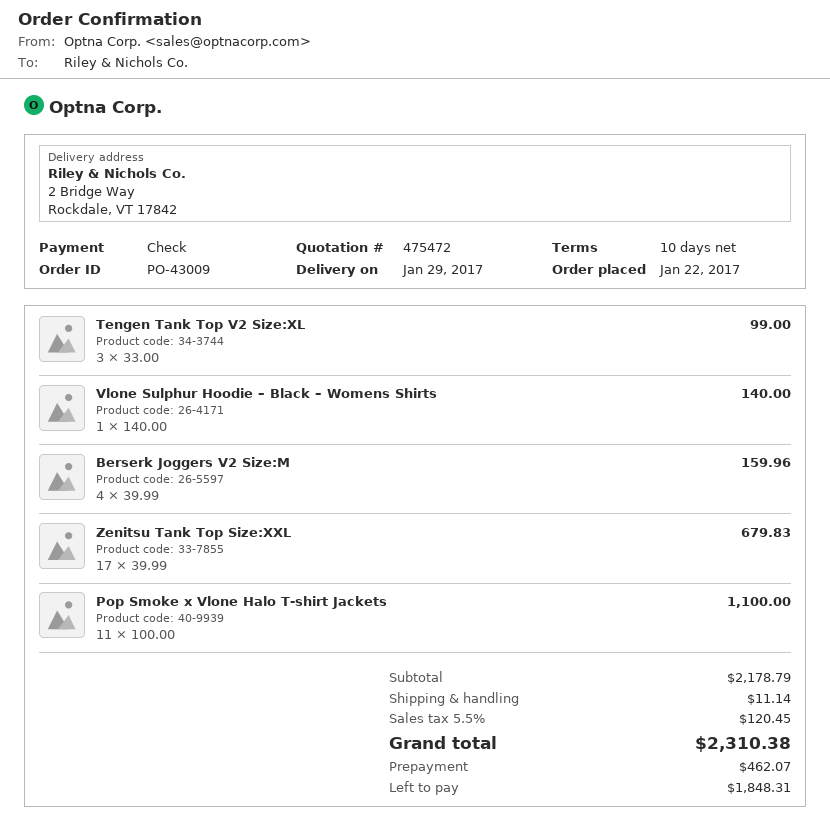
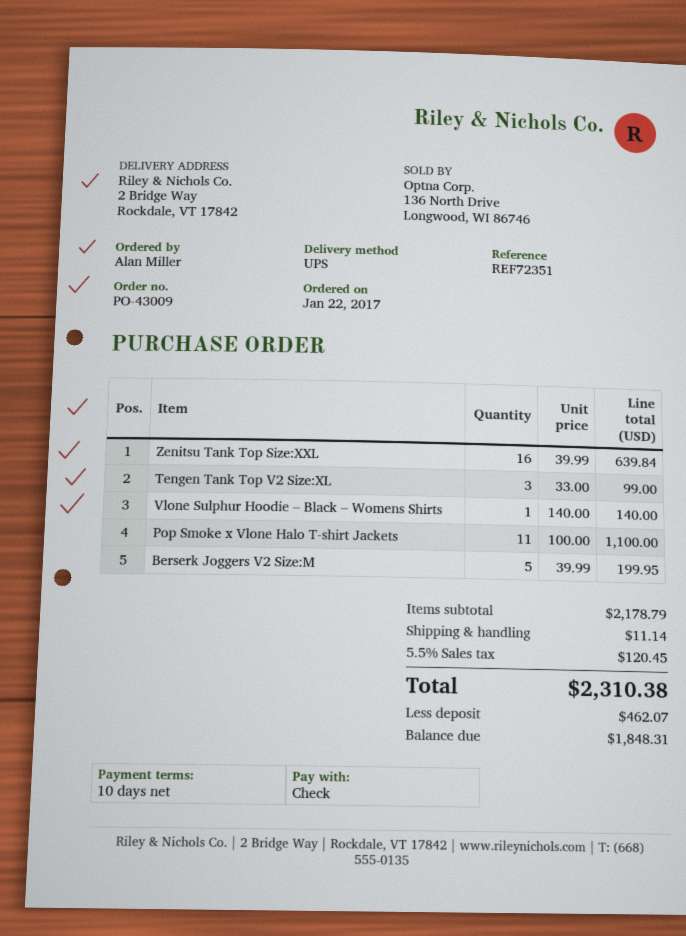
Berserk Joggers V2 Size:M: 4 x 39.99 = 159.96 -> 5 x 39.99 = 199.95
Zenitsu Tank Top Size:XXL: 17 x 39.99 = 679.83 -> 16 x 39.99 = 639.84

